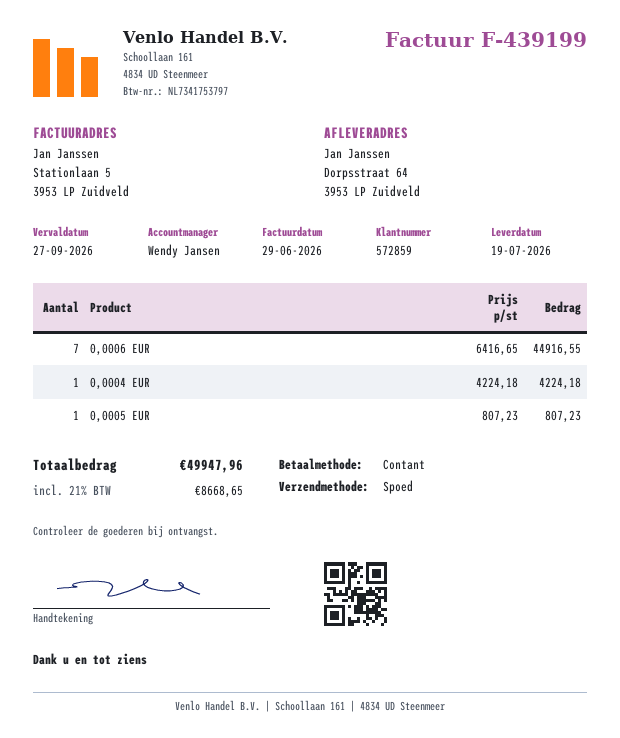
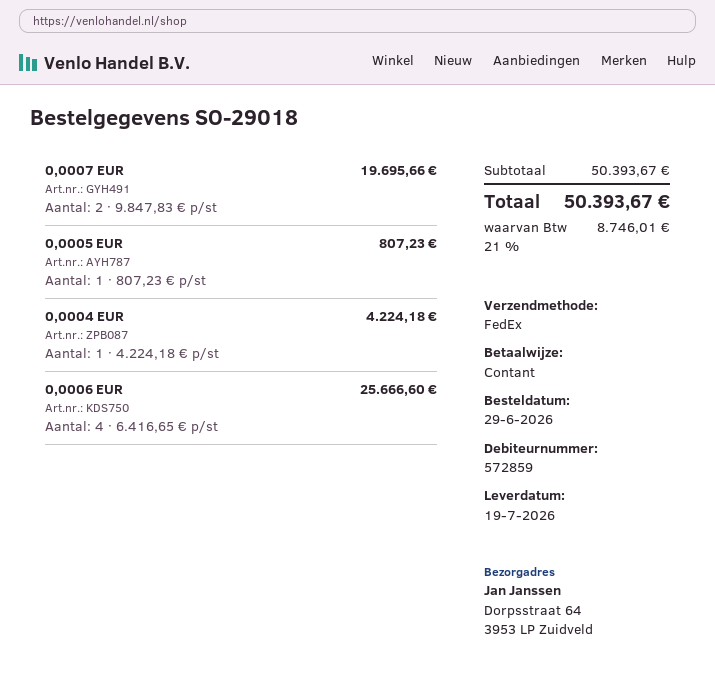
shipping method: express -> FedEx
0,0006 EUR: 7 x 6416.65 = 44916.55 -> 4 x 6416.65 = 25666.60
0,0007 EUR: none -> 2 x 9847.83 = 19695.66
tax: 21% = 8668.65 -> 21% = 8746.01
total: 49947.96 -> 50393.67

